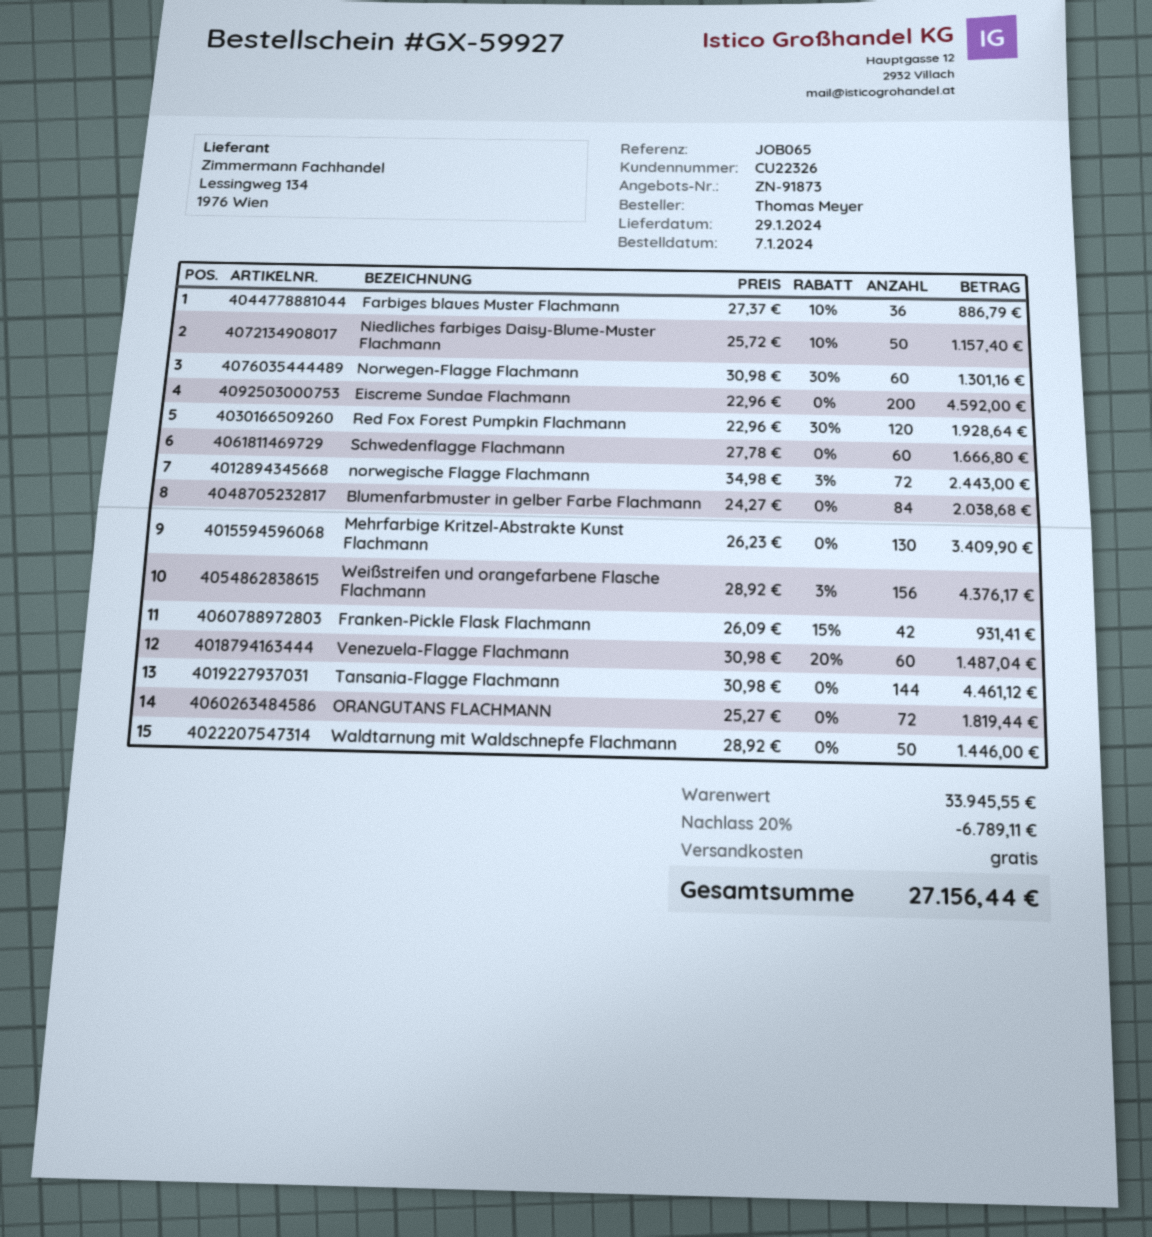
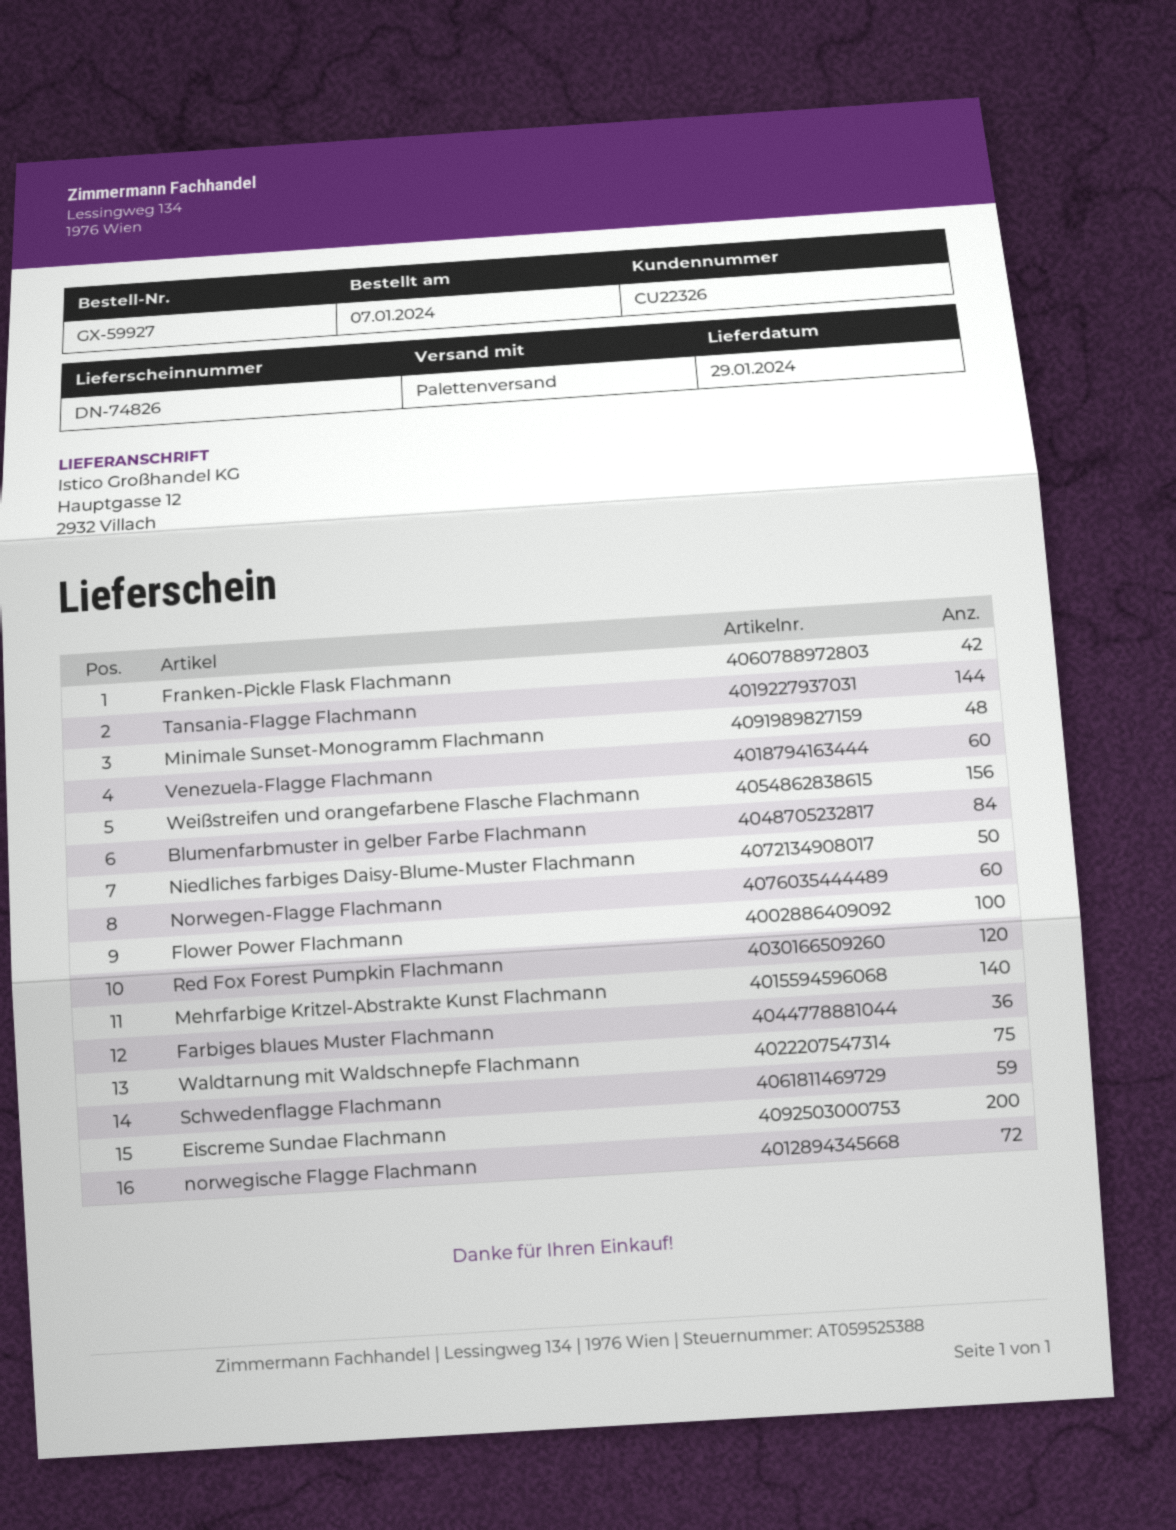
Schwedenflagge Flachmann: 60 -> 59
Mehrfarbige Kritzel-Abstrakte Kunst Flachmann: 130 -> 140
ORANGUTANS FLACHMANN: 72 -> none
Waldtarnung mit Waldschnepfe Flachmann: 50 -> 75
Minimale Sunset-Monogramm Flachmann: none -> 48
Flower Power Flachmann: none -> 100

